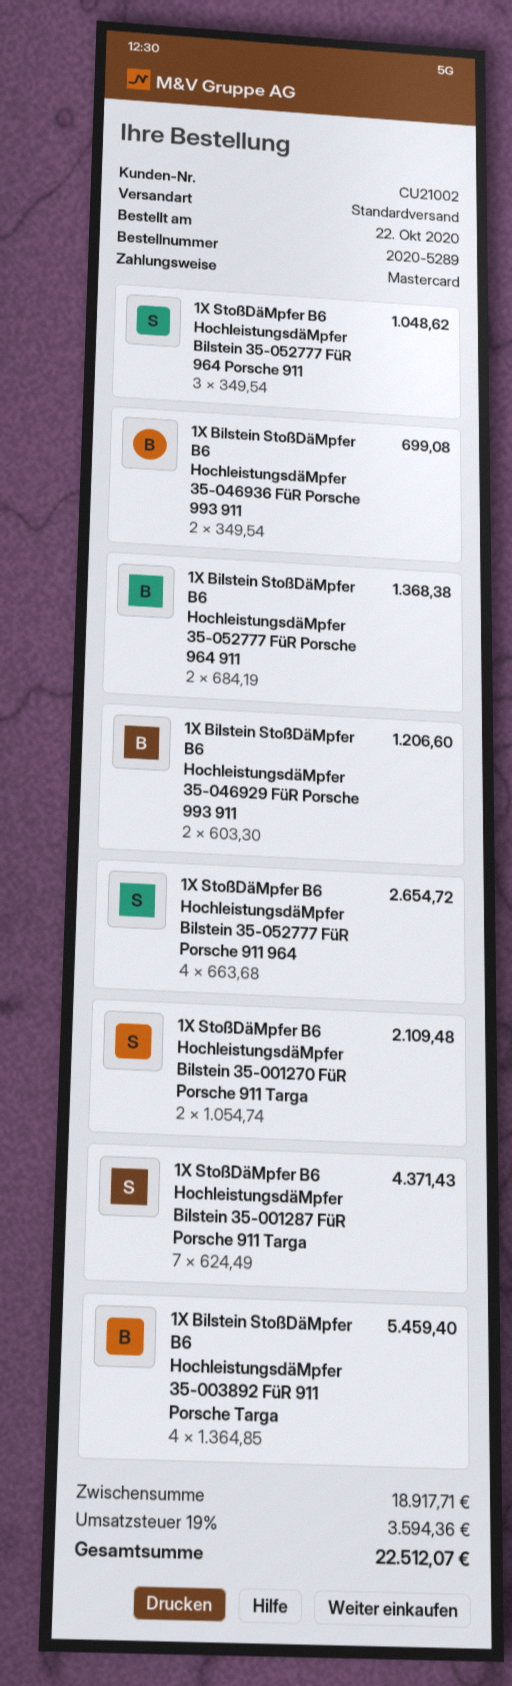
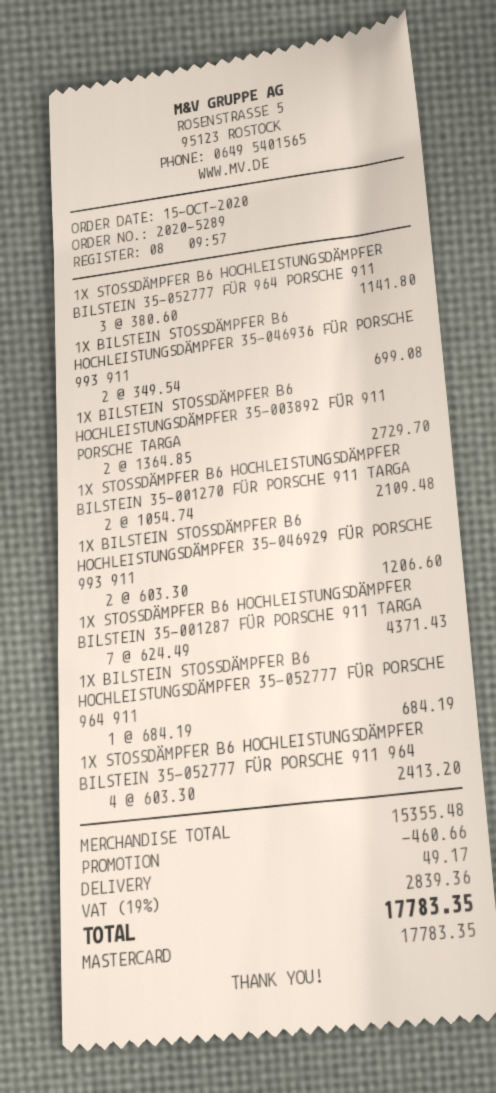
order date: 2020-10-22 -> 2020-10-15
1X StoßDäMpfer B6 HochleistungsdäMpfer Bilstein 35-052777 FüR 964 Porsche 911: 3 x 349.54 = 1048.62 -> 3 x 380.60 = 1141.80
1X Bilstein StoßDäMpfer B6 HochleistungsdäMpfer 35-052777 FüR Porsche 964 911: 2 x 684.19 = 1368.38 -> 1 x 684.19 = 684.19
1X StoßDäMpfer B6 HochleistungsdäMpfer Bilstein 35-052777 FüR Porsche 911 964: 4 x 663.68 = 2654.72 -> 4 x 603.30 = 2413.20
1X Bilstein StoßDäMpfer B6 HochleistungsdäMpfer 35-003892 FüR 911 Porsche Targa: 4 x 1364.85 = 5459.40 -> 2 x 1364.85 = 2729.70
subtotal: 18917.71 -> 15355.48
discount: none -> 460.66
shipping: none -> 49.17
tax: 19% = 3594.36 -> 19% = 2839.36
total: 22512.07 -> 17783.35

